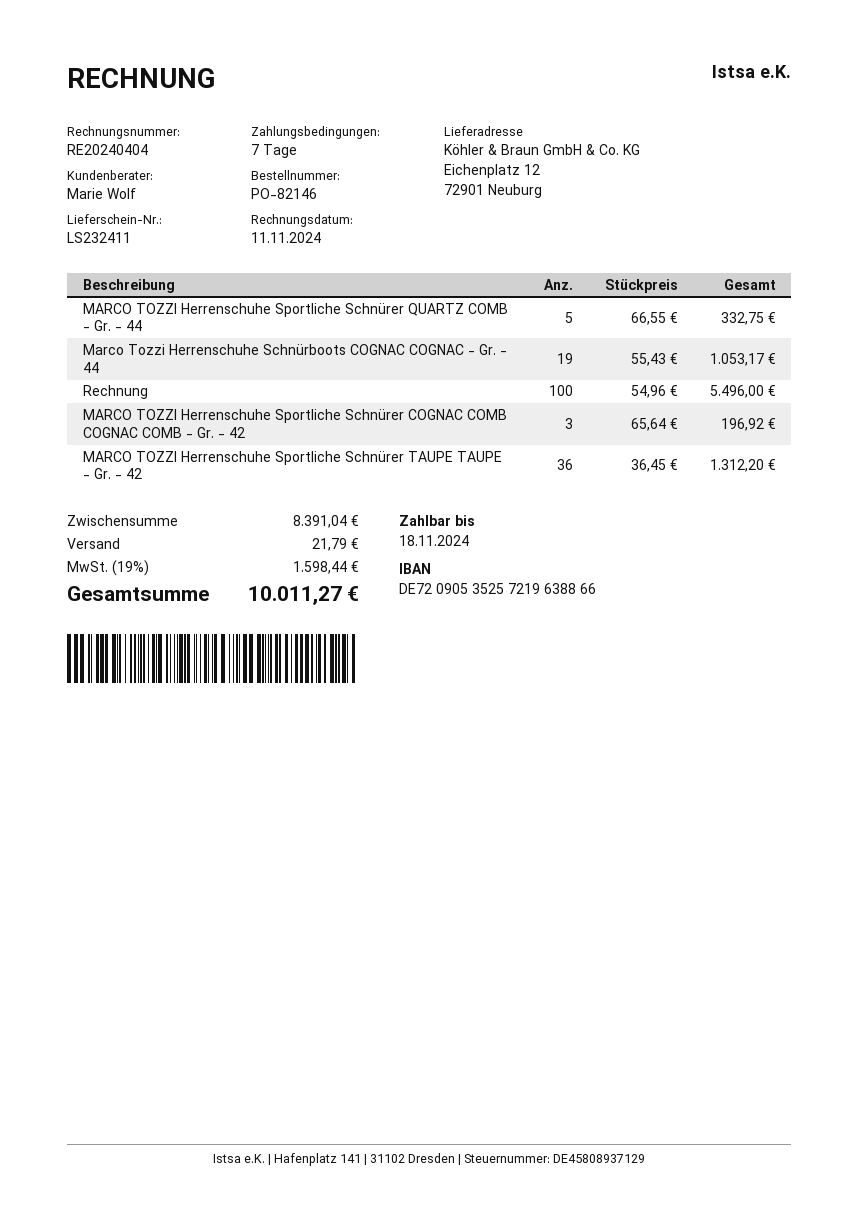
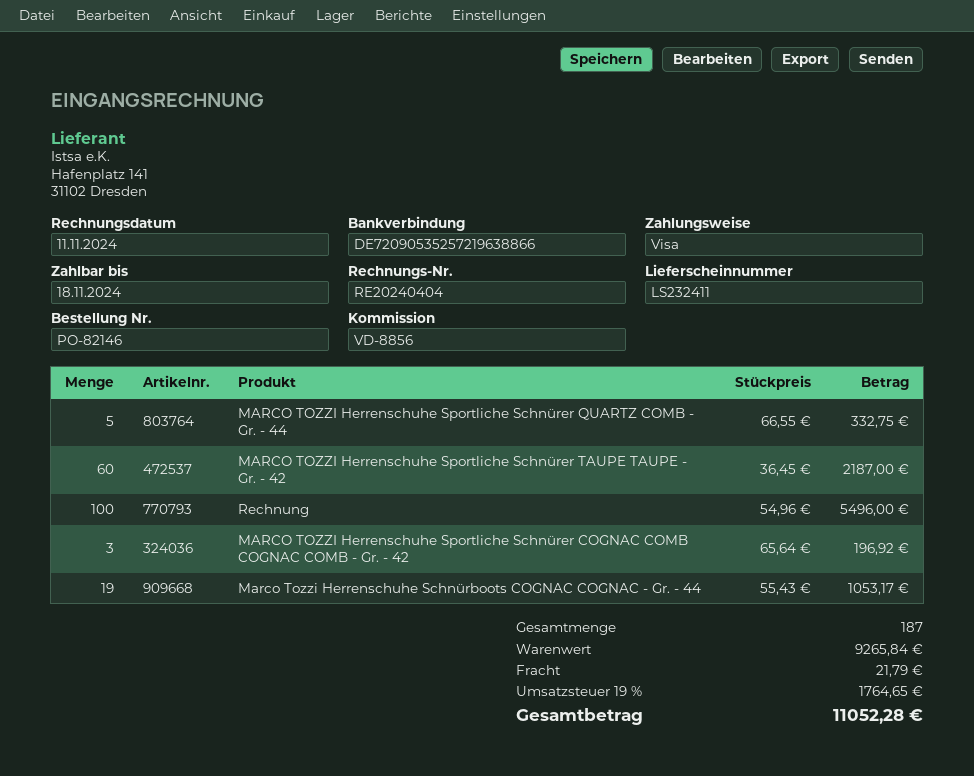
MARCO TOZZI Herrenschuhe Sportliche Schnürer TAUPE TAUPE - Gr. - 42: 36 x 36.45 = 1312.20 -> 60 x 36.45 = 2187.00
subtotal: 8391.04 -> 9265.84
tax: 19% = 1598.44 -> 19% = 1764.65
total: 10011.27 -> 11052.28

